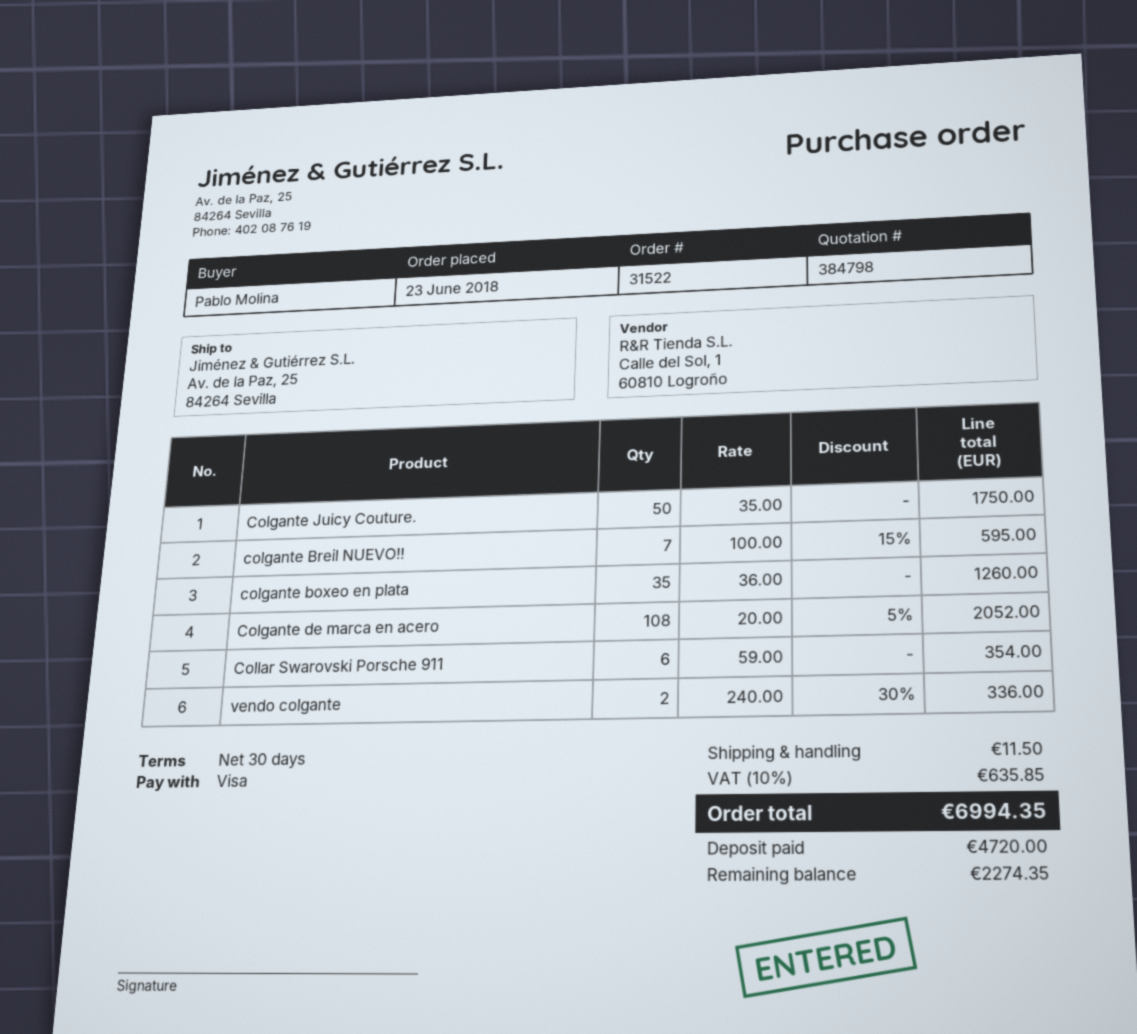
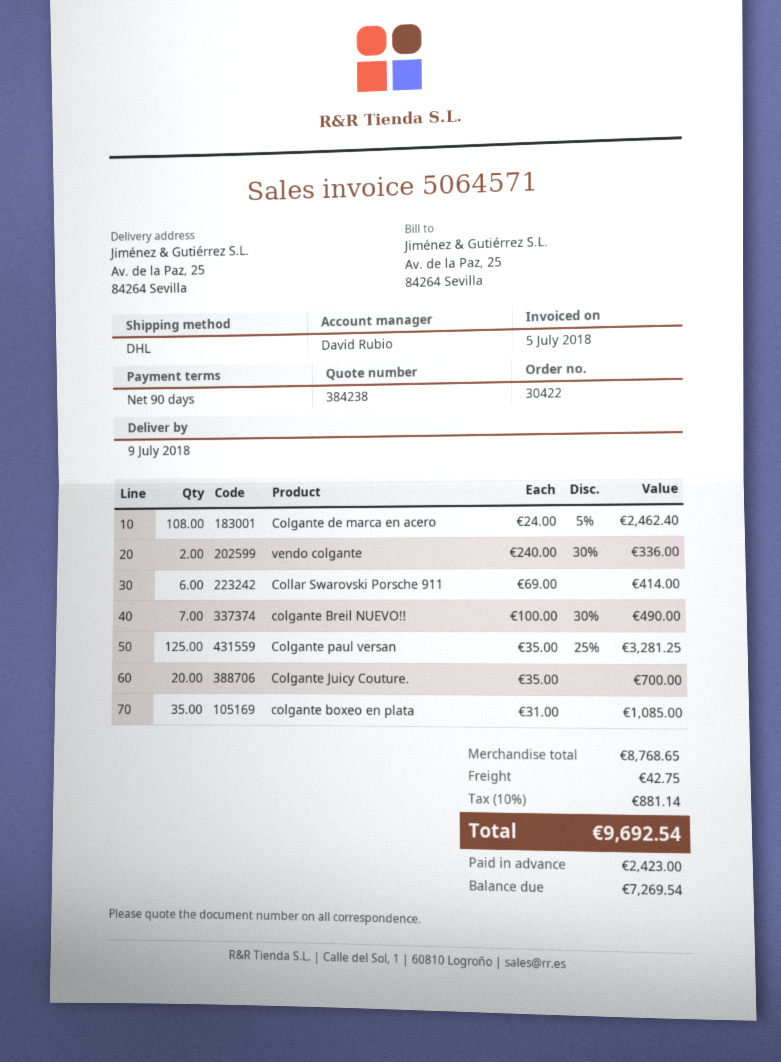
quote number: 384798 -> 384238
order number: 31522 -> 30422
payment terms: 30 days -> 90 days
Colgante Juicy Couture.: 50 x 35.00 = 1750.00 -> 20 x 35.00 = 700.00
colgante Breil NUEVO!!: 7 x 100.00 - 15% = 595.00 -> 7 x 100.00 - 30% = 490.00
colgante boxeo en plata: 35 x 36.00 = 1260.00 -> 35 x 31.00 = 1085.00
Colgante de marca en acero: 108 x 20.00 - 5% = 2052.00 -> 108 x 24.00 - 5% = 2462.40
Collar Swarovski Porsche 911: 6 x 59.00 = 354.00 -> 6 x 69.00 = 414.00
Colgante paul versan: none -> 125 x 35.00 - 25% = 3281.25
shipping: 11.50 -> 42.75
tax: 10% = 635.85 -> 10% = 881.14
total: 6994.35 -> 9692.54
deposit: 4720.00 -> 2423.00
balance: 2274.35 -> 7269.54

